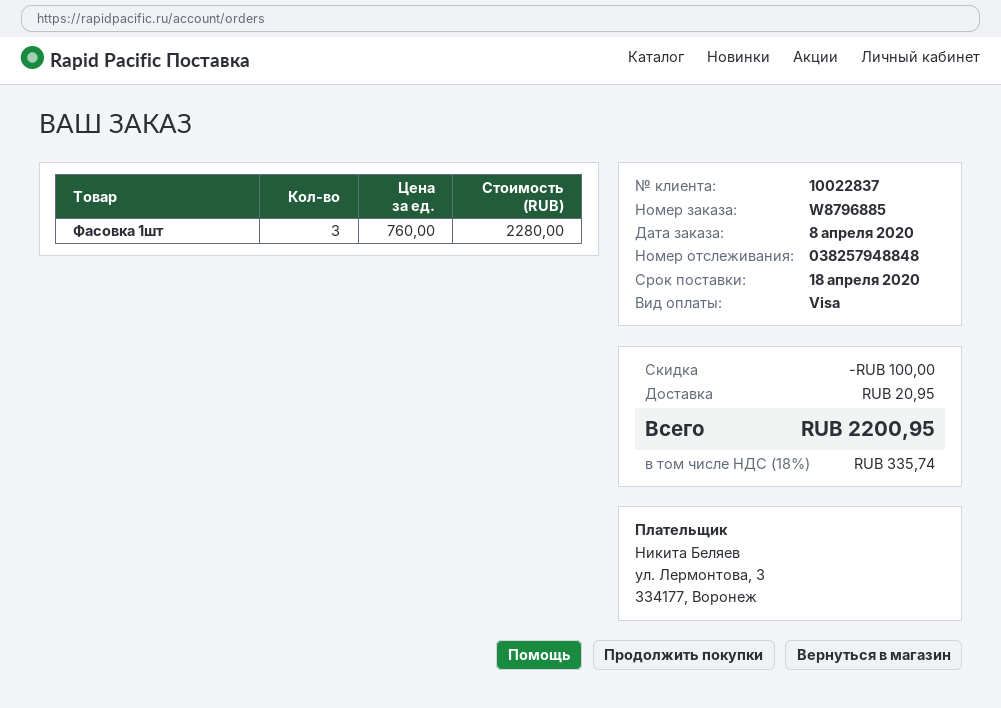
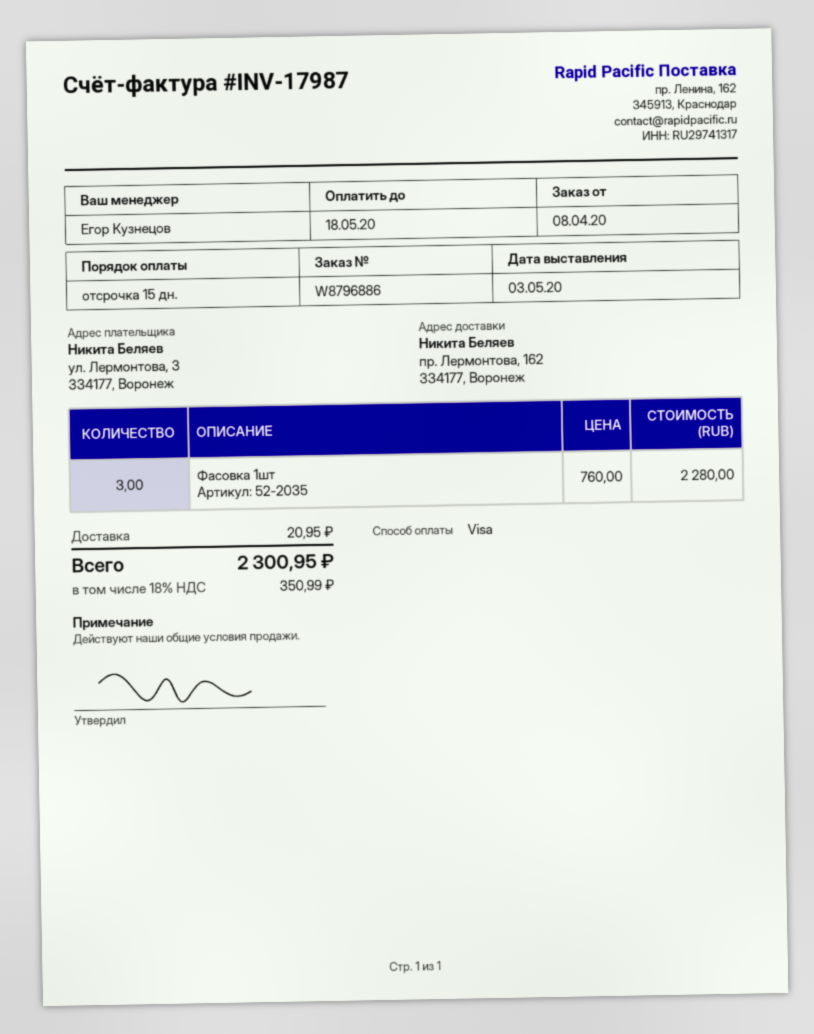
order number: W8796885 -> W8796886
discount: 100.00 -> none
tax: 18% = 335.74 -> 18% = 350.99
total: 2200.95 -> 2300.95

